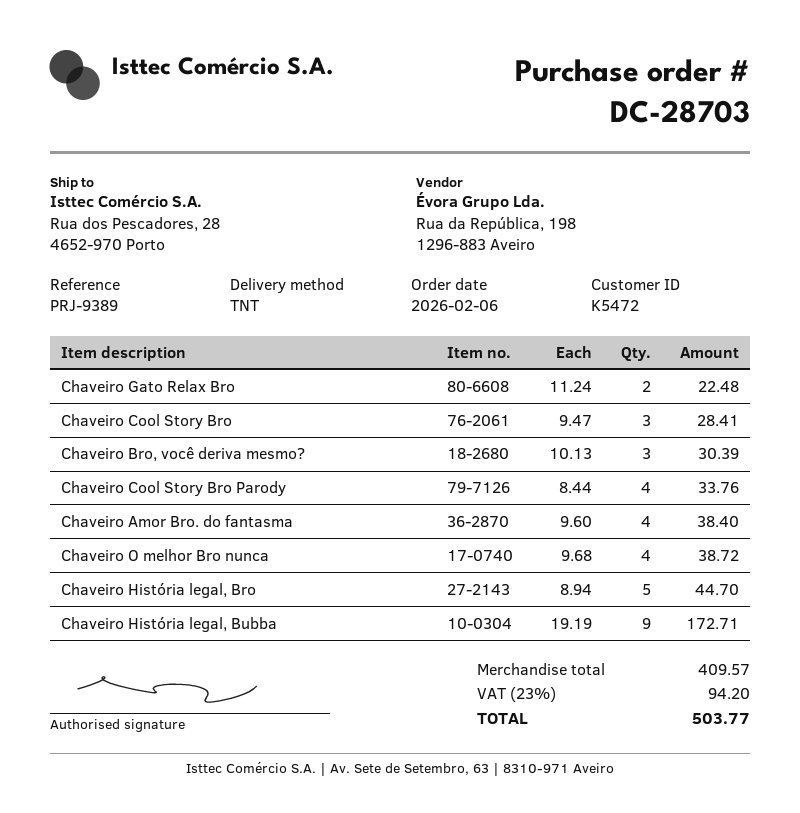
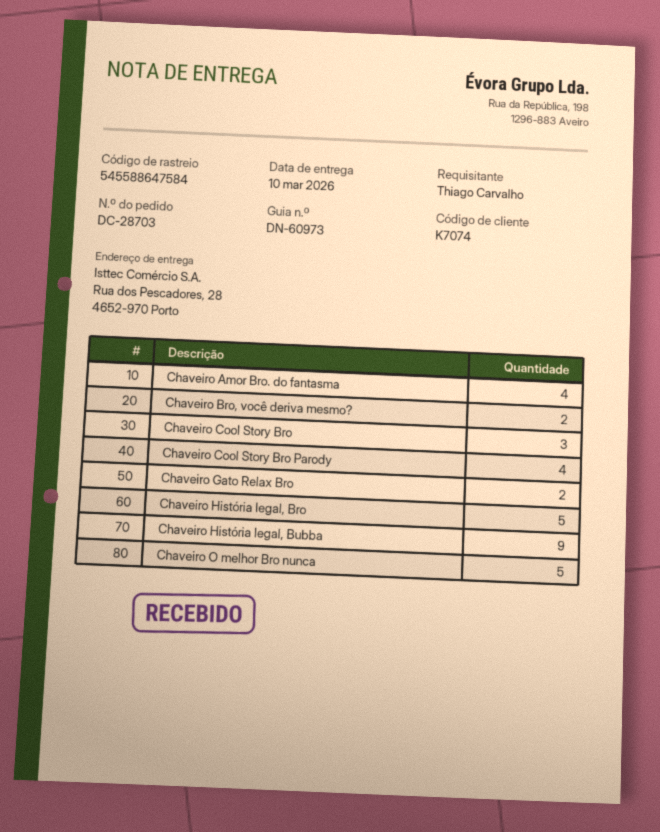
customer number: K5472 -> K7074
Chaveiro Bro, você deriva mesmo?: 3 -> 2
Chaveiro O melhor Bro nunca: 4 -> 5

